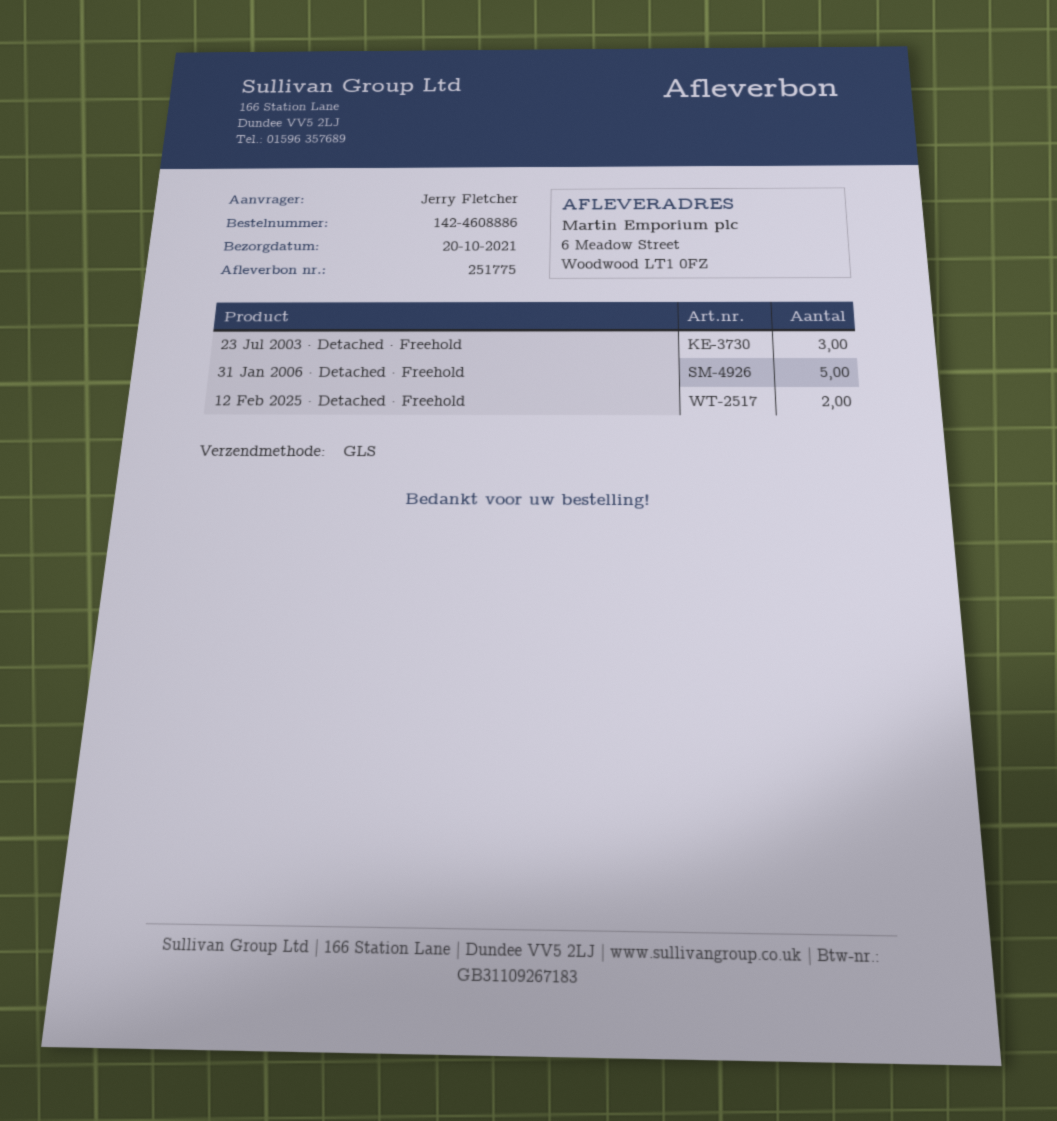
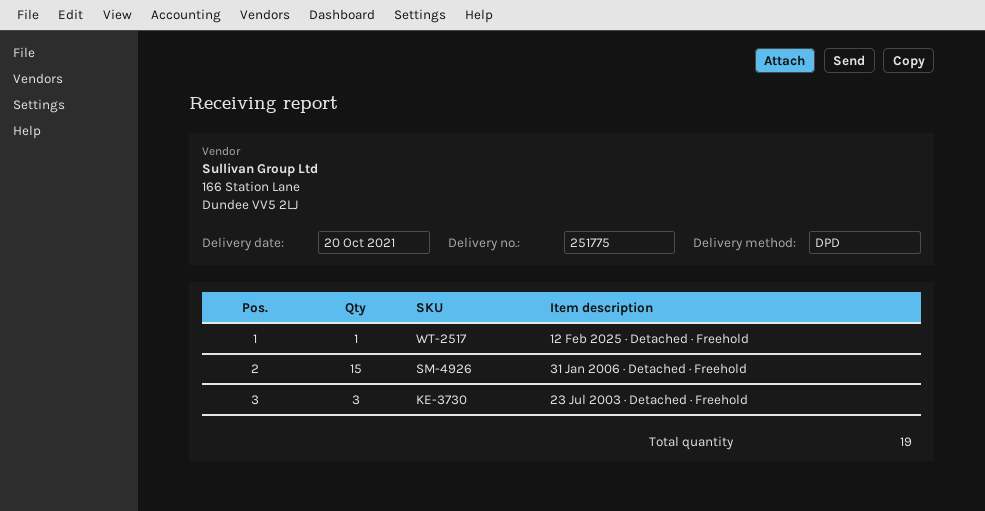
shipping method: GLS -> DPD
31 Jan 2006 · Detached · Freehold: 5 -> 15
12 Feb 2025 · Detached · Freehold: 2 -> 1

